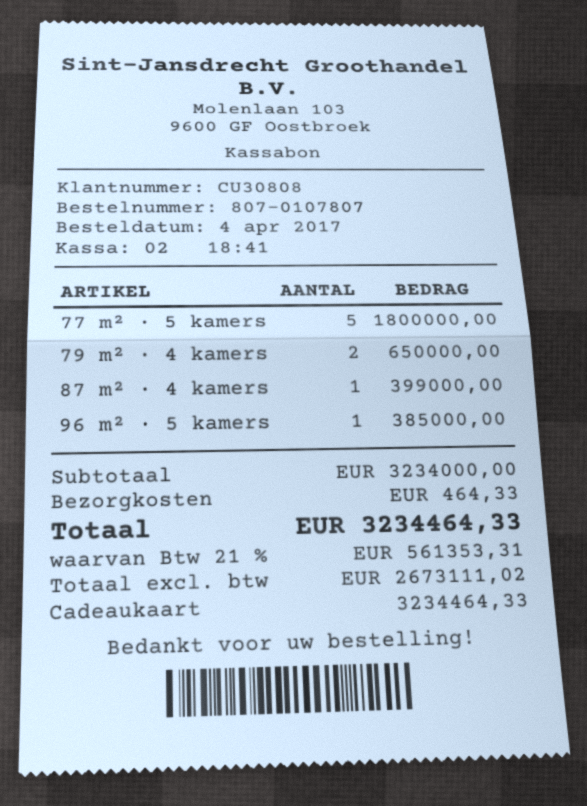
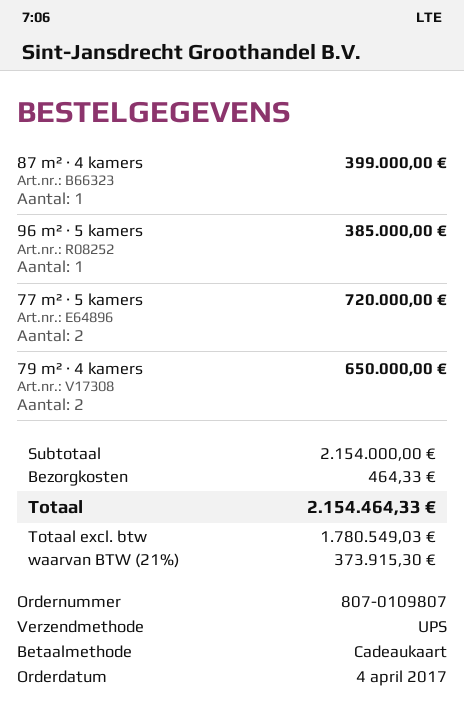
order number: 807-0107807 -> 807-0109807
77 m² · 5 kamers: 5 for 1800000.00 -> 2 for 720000.00
subtotal: 3234000.00 -> 2154000.00
net: 2673111.02 -> 1780549.03
tax: 21% = 561353.31 -> 21% = 373915.30
total: 3234464.33 -> 2154464.33

